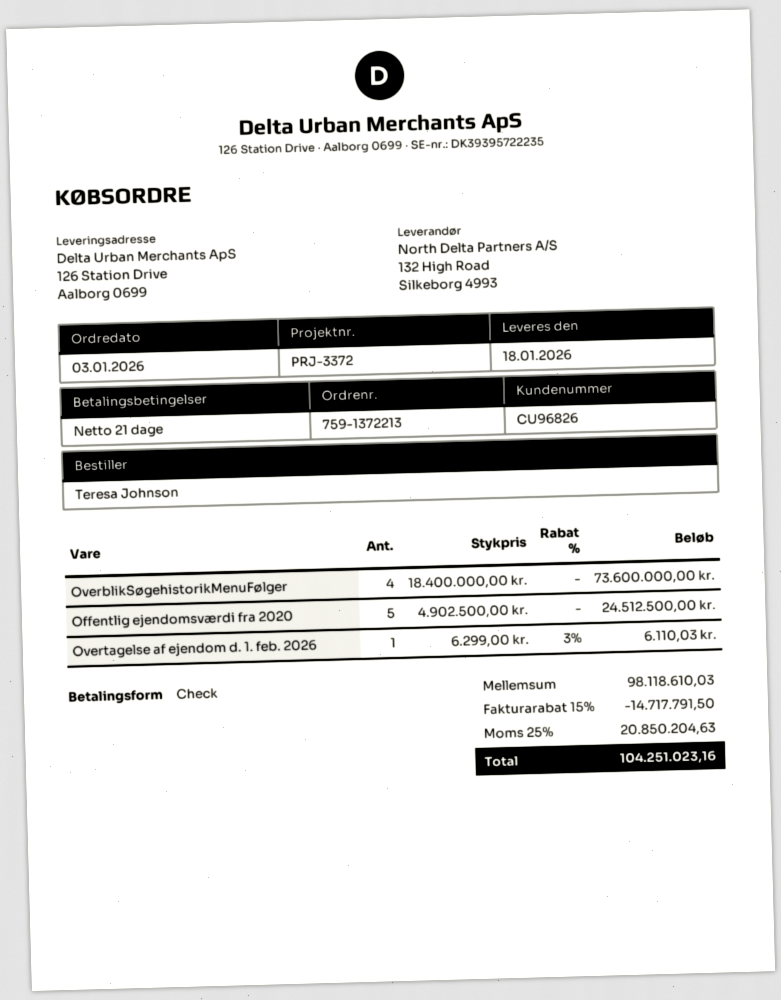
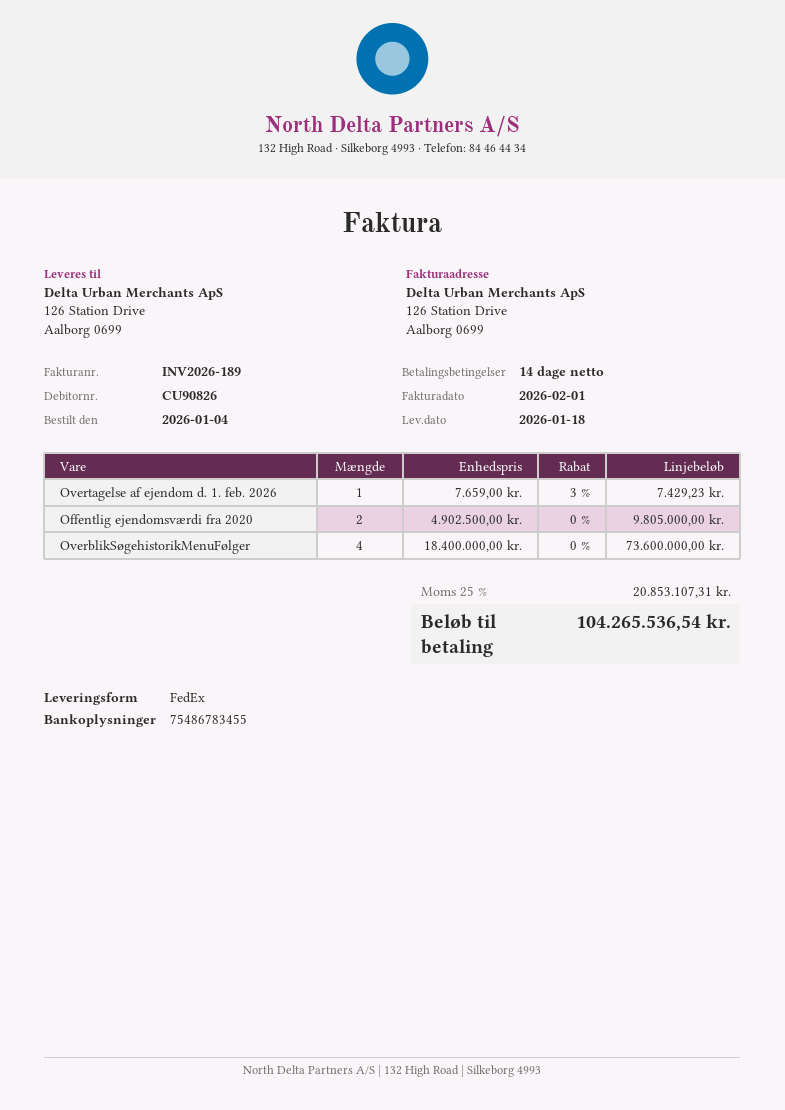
order date: 2026-01-03 -> 2026-01-04
payment terms: 21 days -> 14 days
customer number: CU96826 -> CU90826
Offentlig ejendomsværdi fra 2020: 5 x 4902500.00 = 24512500.00 -> 2 x 4902500.00 = 9805000.00
Overtagelse af ejendom d. 1. feb. 2026: 1 x 6299.00 - 3% = 6110.03 -> 1 x 7659.00 - 3% = 7429.23
discount: 15% = 14717791.50 -> none
tax: 25% = 20850204.63 -> 25% = 20853107.31
total: 104251023.16 -> 104265536.54

